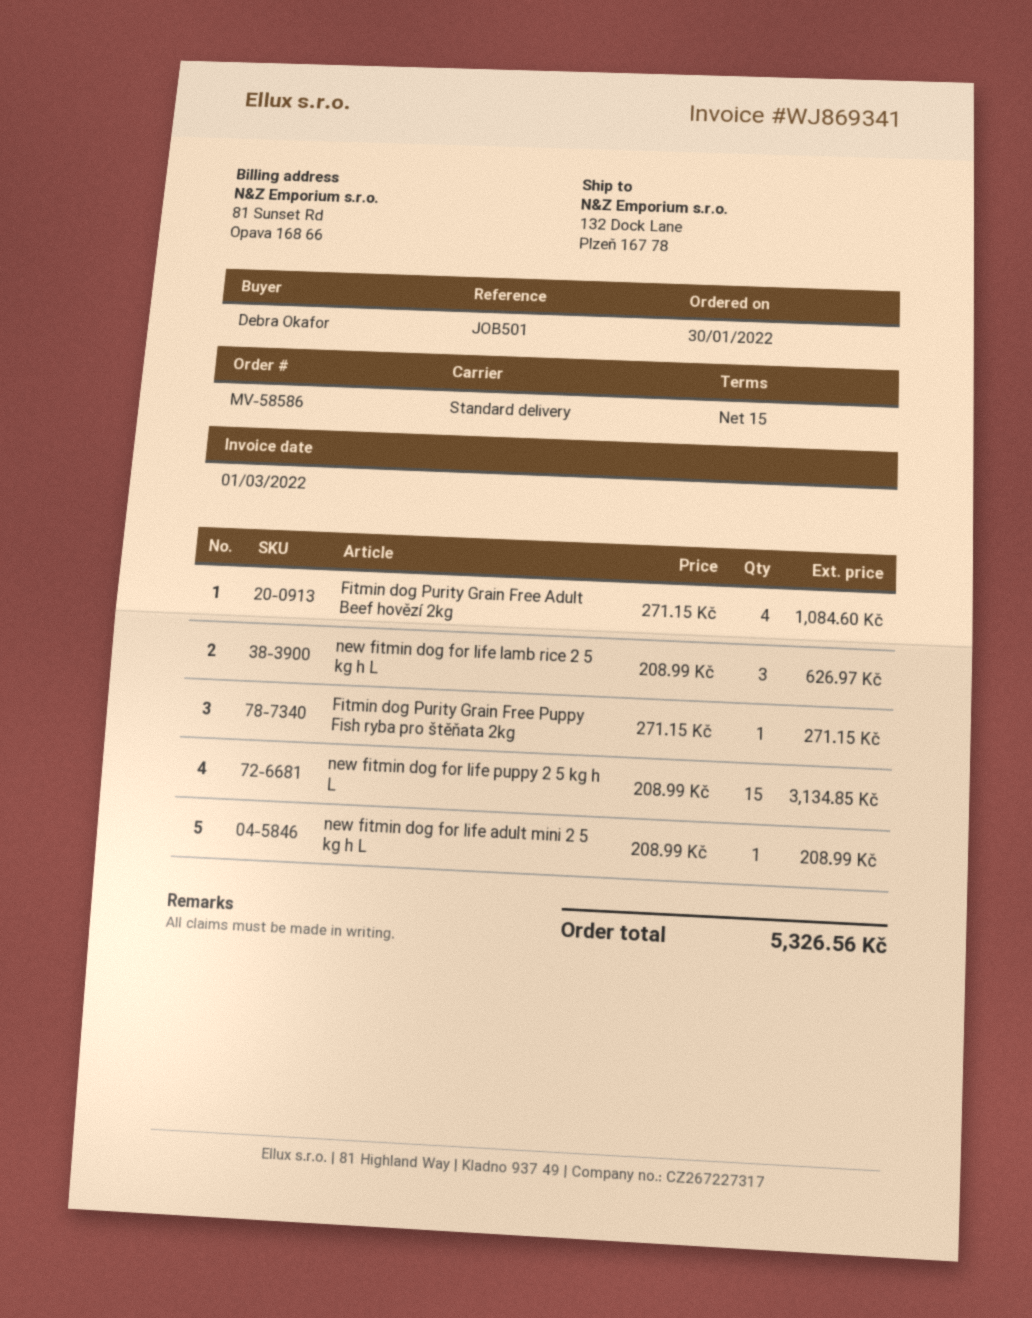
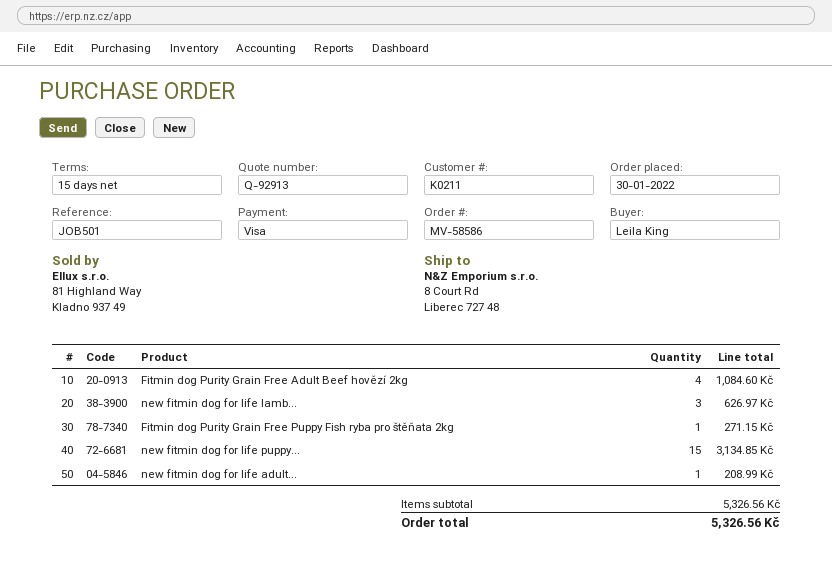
ordered by: Debra Okafor -> Leila King
ship to: 132 Dock Lane, Plzeň 167 78 -> 8 Court Rd, Liberec 727 48

